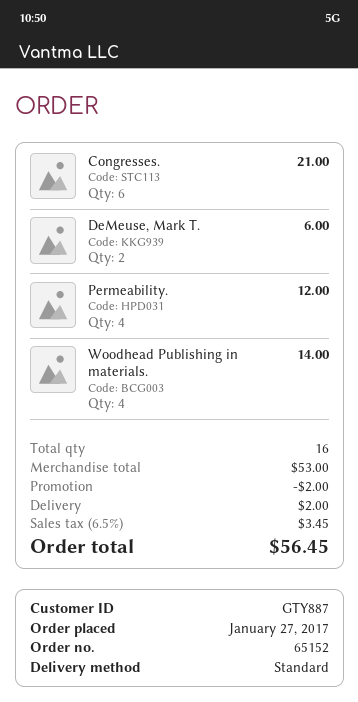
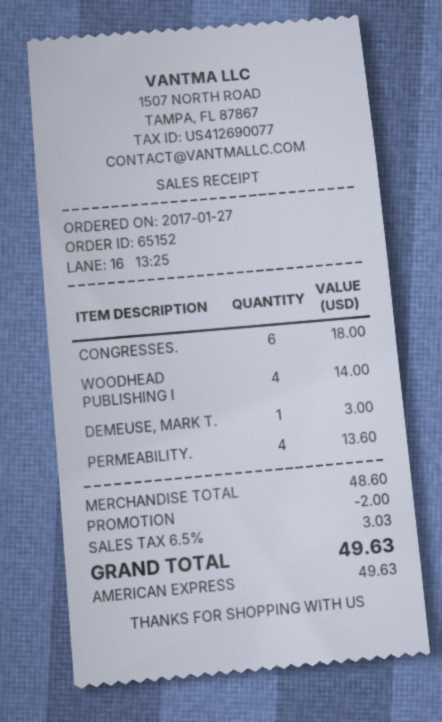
Congresses.: 6 for 21.00 -> 6 for 18.00
DeMeuse, Mark T.: 2 for 6.00 -> 1 for 3.00
Permeability.: 4 for 12.00 -> 4 for 13.60
subtotal: 53.00 -> 48.60
shipping: 2.00 -> none
tax: 6.5% = 3.45 -> 6.5% = 3.03
total: 56.45 -> 49.63

